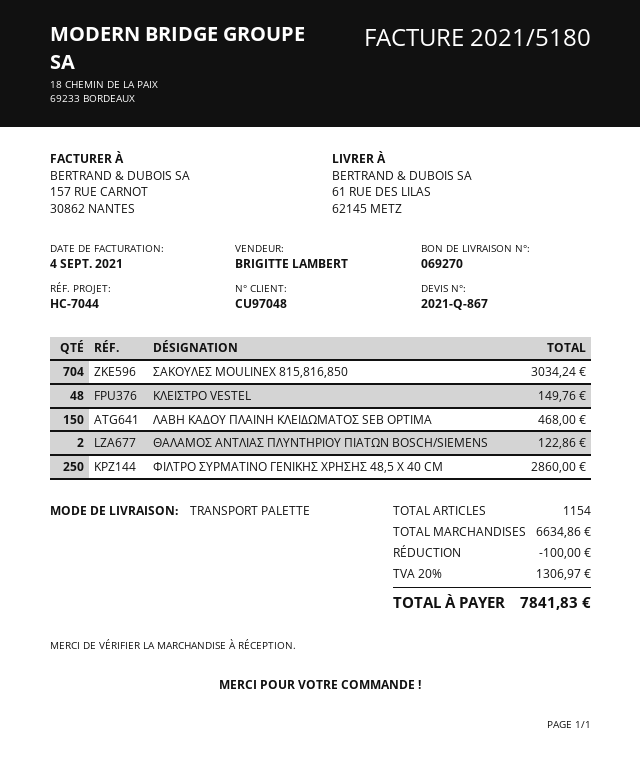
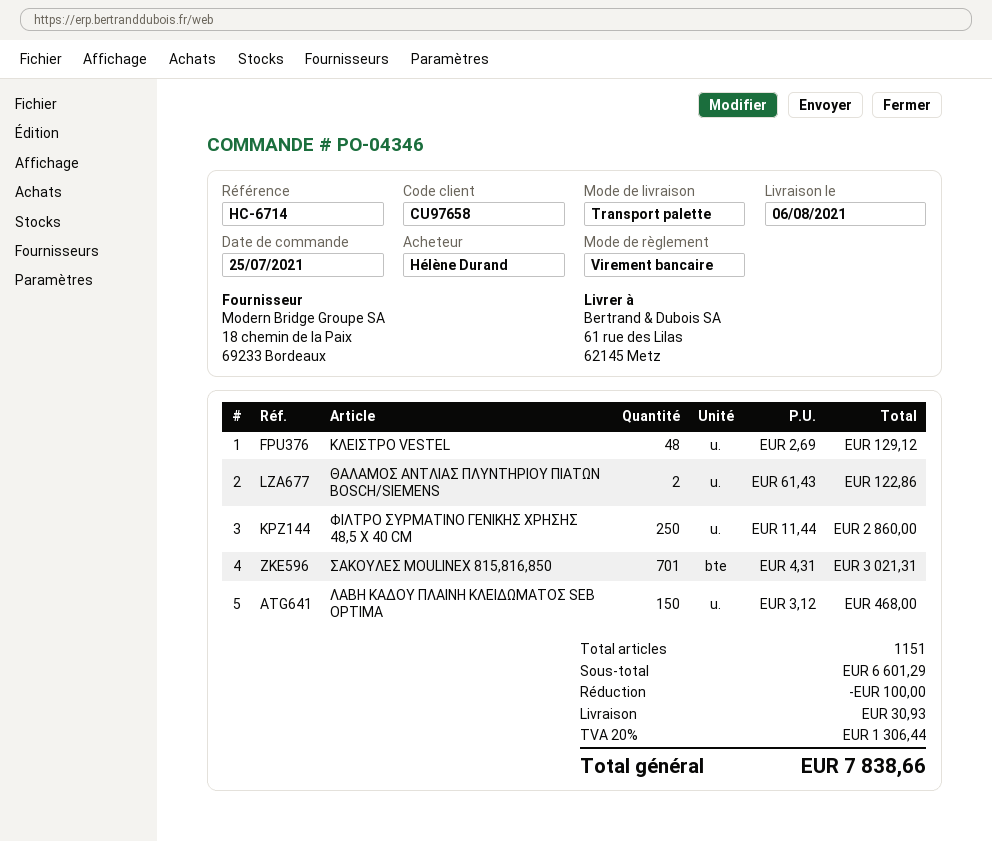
customer number: CU97048 -> CU97658
reference: HC-7044 -> HC-6714
ΣΑΚΟΥΛΕΣ MOULINEX 815,816,850: 704 for 3034.24 -> 701 for 3021.31
ΚΛΕΙΣΤΡΟ VESTEL: 48 for 149.76 -> 48 for 129.12
total quantity: 1154 -> 1151
subtotal: 6634.86 -> 6601.29
shipping: none -> 30.93
tax: 20% = 1306.97 -> 20% = 1306.44
total: 7841.83 -> 7838.66

